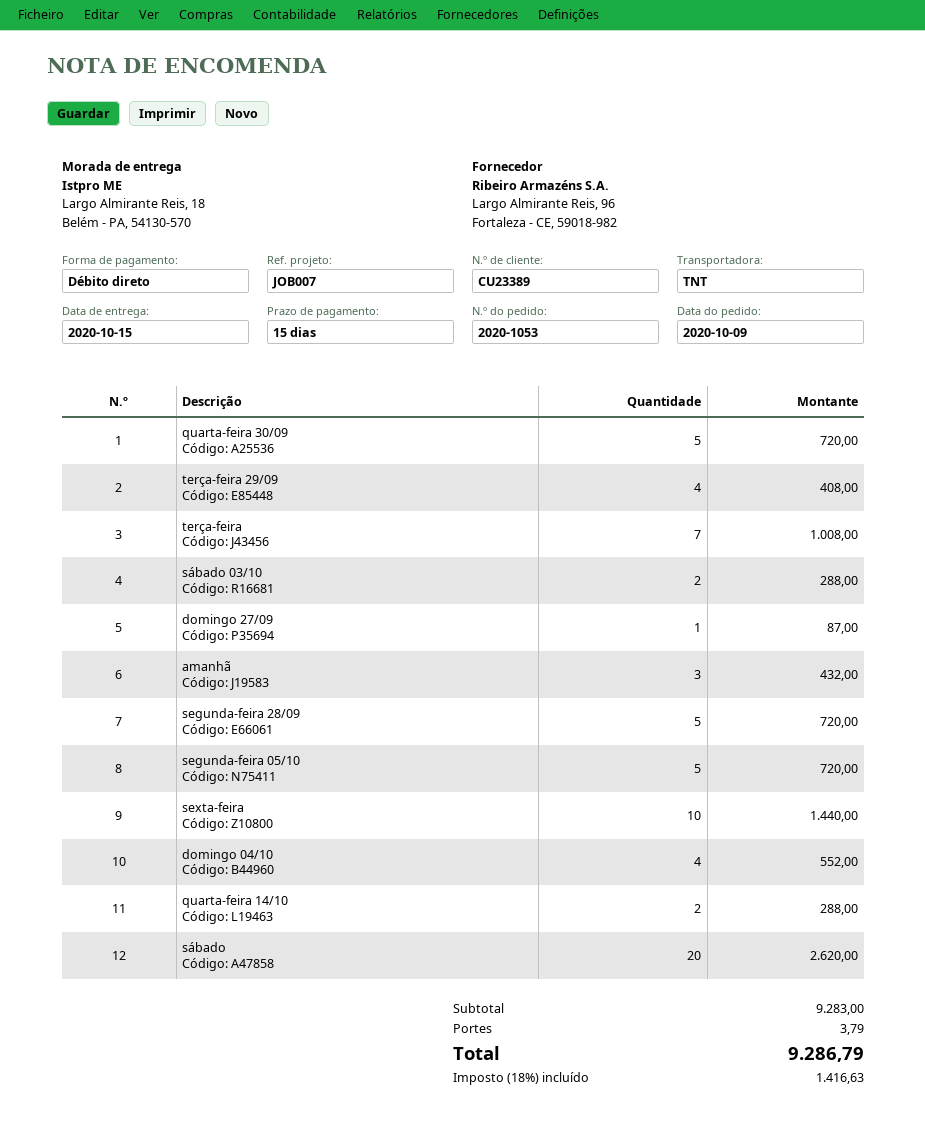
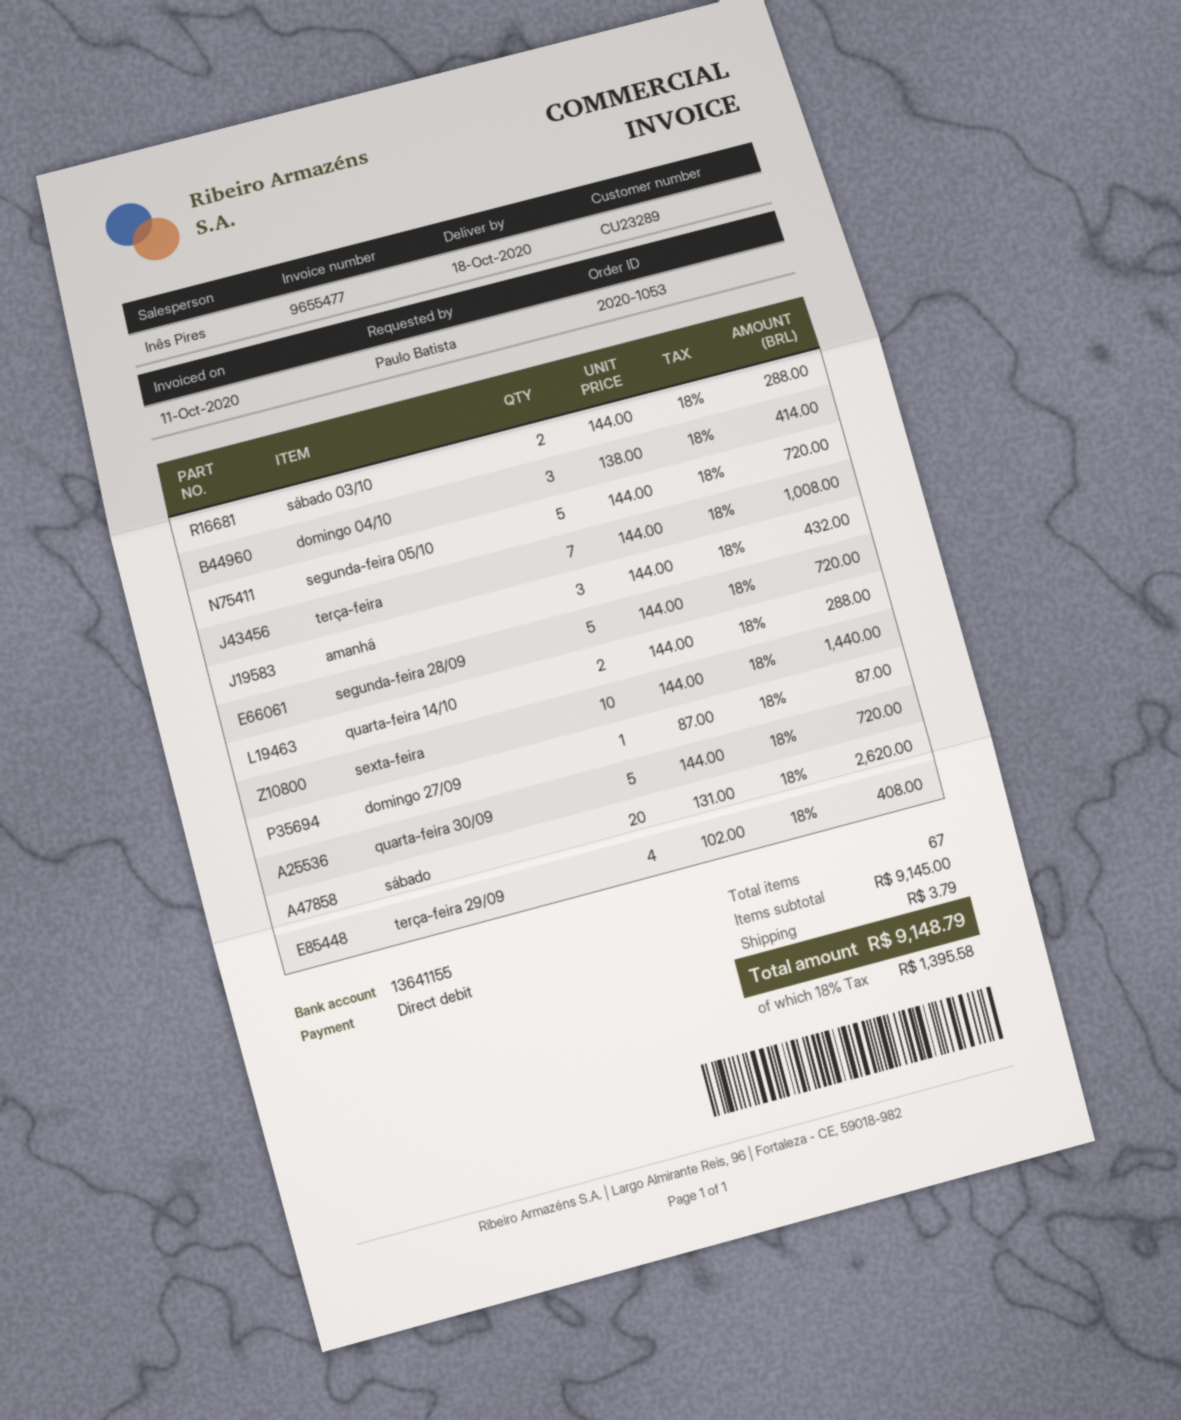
delivery date: 2020-10-15 -> 2020-10-18
customer number: CU23389 -> CU23289
domingo 04/10: 4 for 552.00 -> 3 for 414.00
subtotal: 9283.00 -> 9145.00
tax: 18% = 1416.63 -> 18% = 1395.58
total: 9286.79 -> 9148.79

